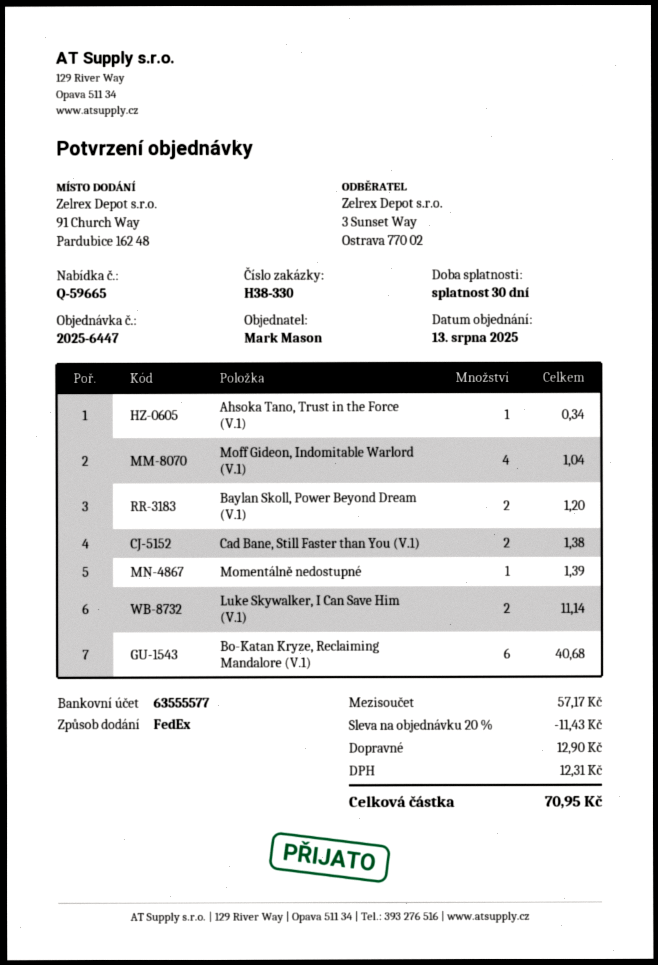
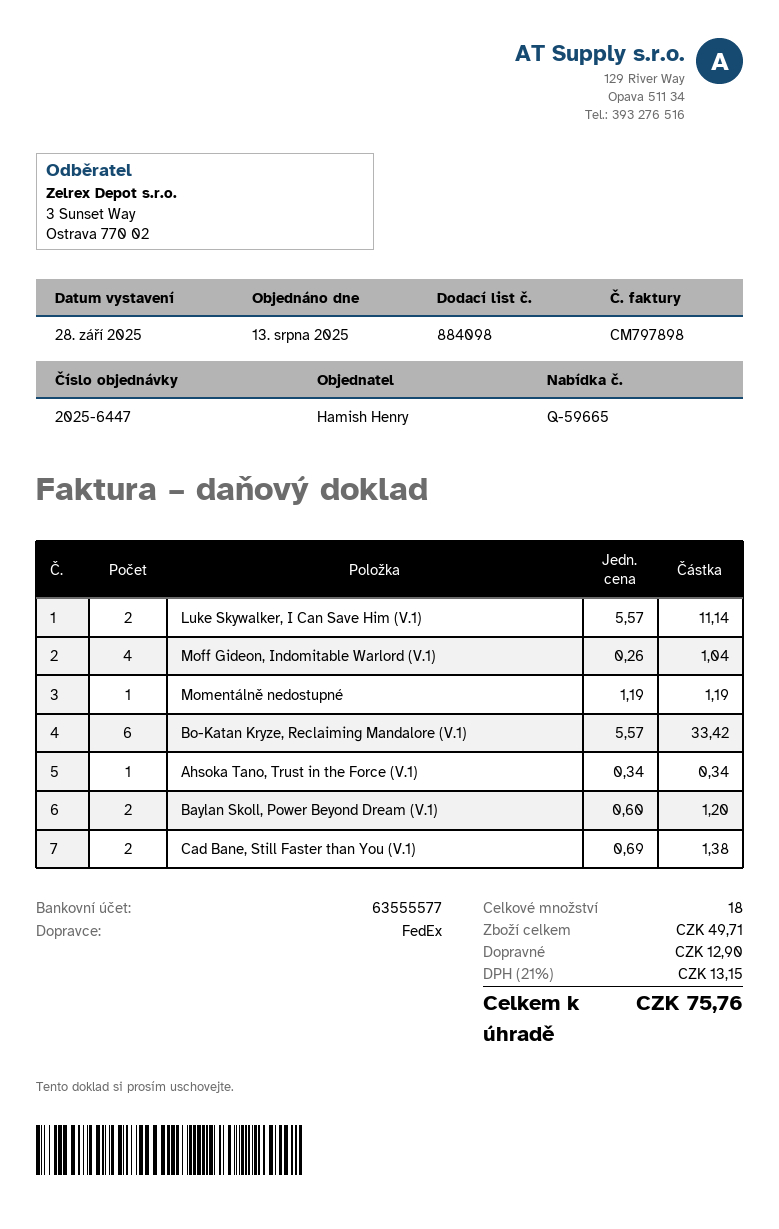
ordered by: Mark Mason -> Hamish Henry
Momentálně nedostupné: 1 for 1.39 -> 1 for 1.19
Bo-Katan Kryze, Reclaiming Mandalore (V.1): 6 for 40.68 -> 6 for 33.42
subtotal: 57.17 -> 49.71
discount: 20% = 11.43 -> none
tax: 12.31 -> 13.15
total: 70.95 -> 75.76

